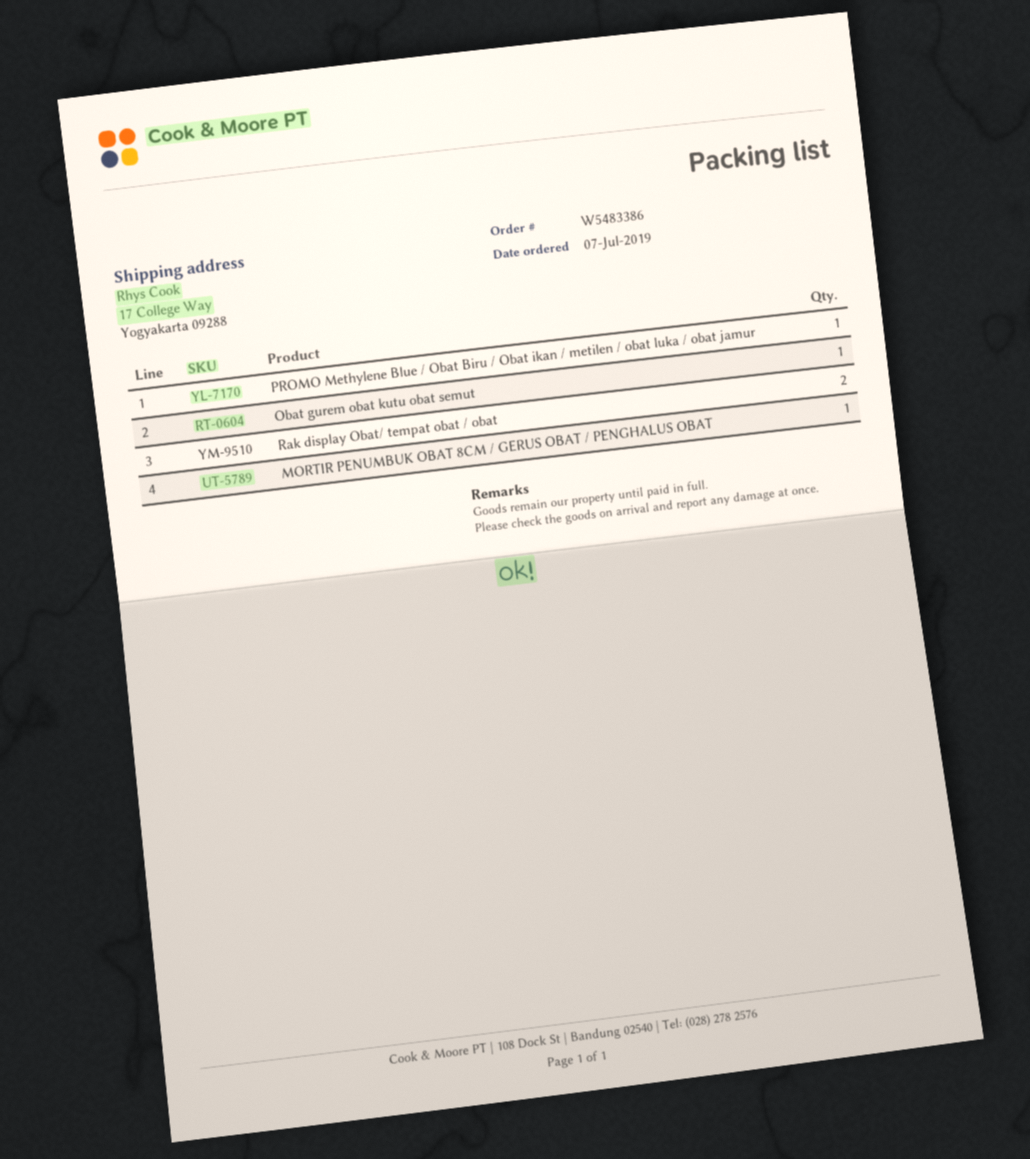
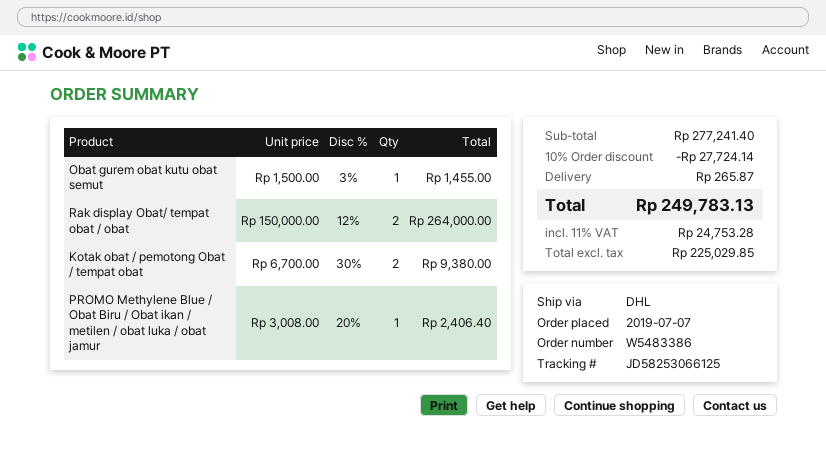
MORTIR PENUMBUK OBAT 8CM / GERUS OBAT / PENGHALUS OBAT: 1 -> none
Kotak obat / pemotong Obat / tempat obat: none -> 2

